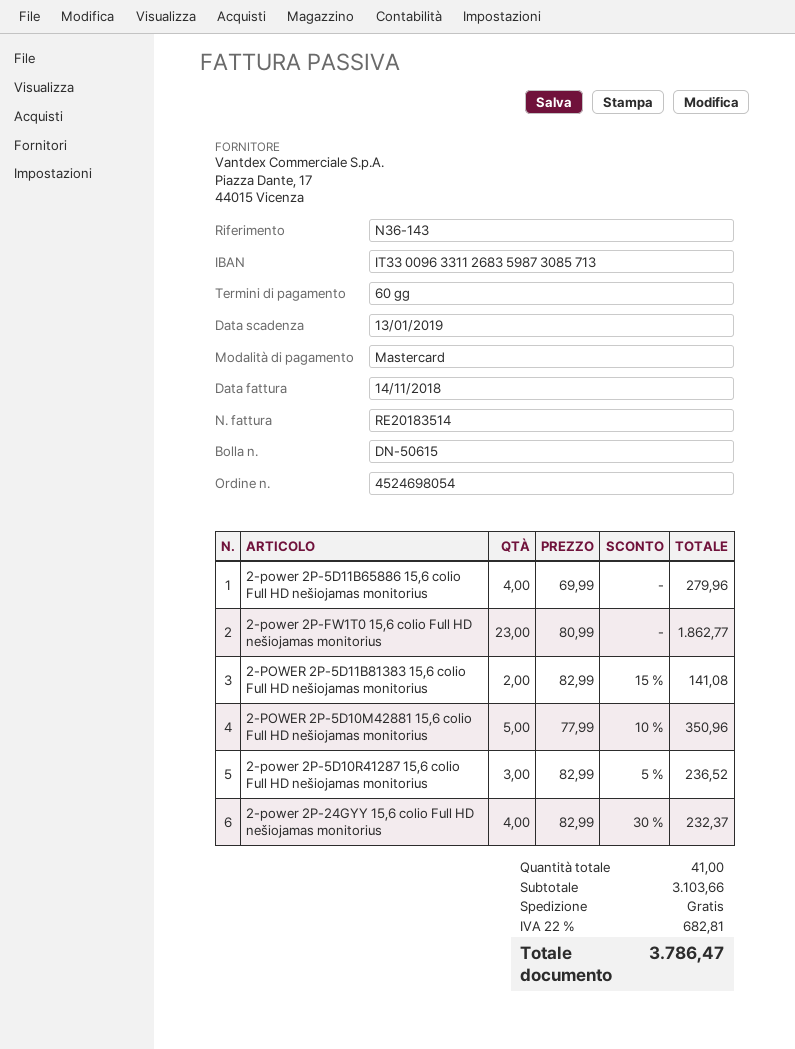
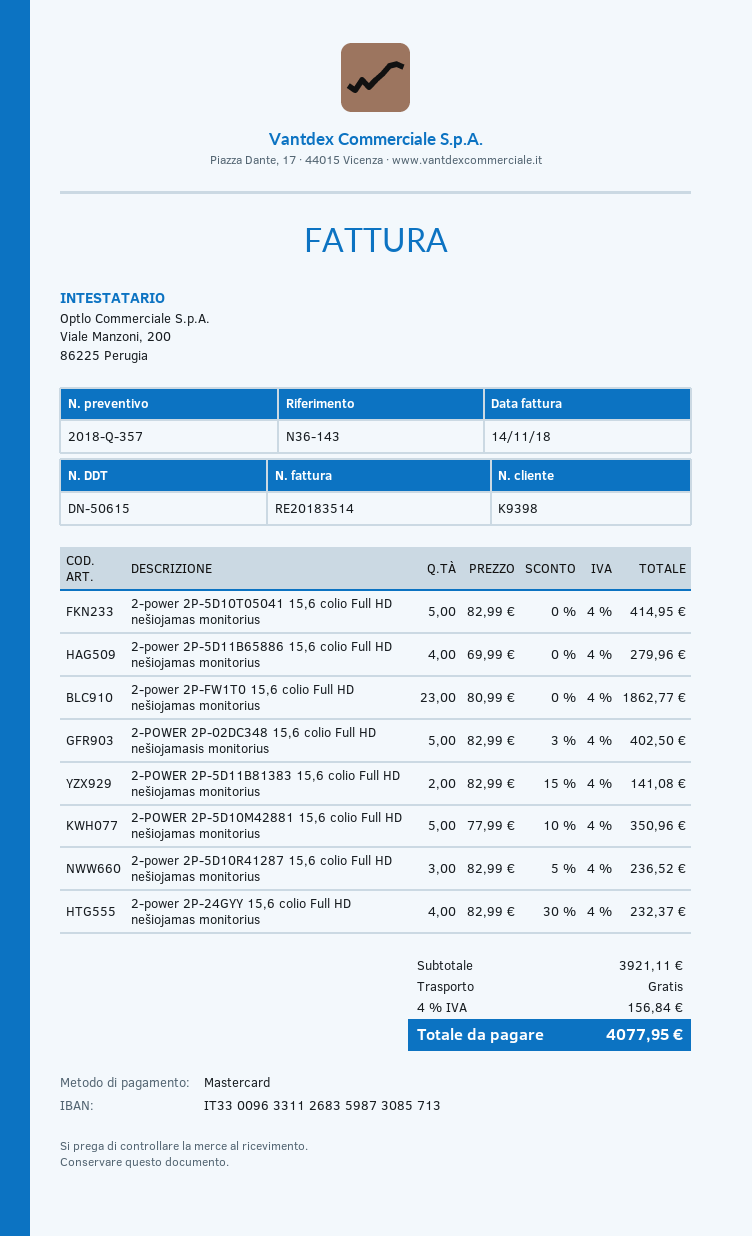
2-power 2P-5D10T05041 15,6 colio Full HD nešiojamas monitorius: none -> 5 x 82.99 = 414.95
2-POWER 2P-02DC348 15,6 colio Full HD nešiojamasis monitorius: none -> 5 x 82.99 - 3% = 402.50
subtotal: 3103.66 -> 3921.11
tax: 22% = 682.81 -> 4% = 156.84
total: 3786.47 -> 4077.95

